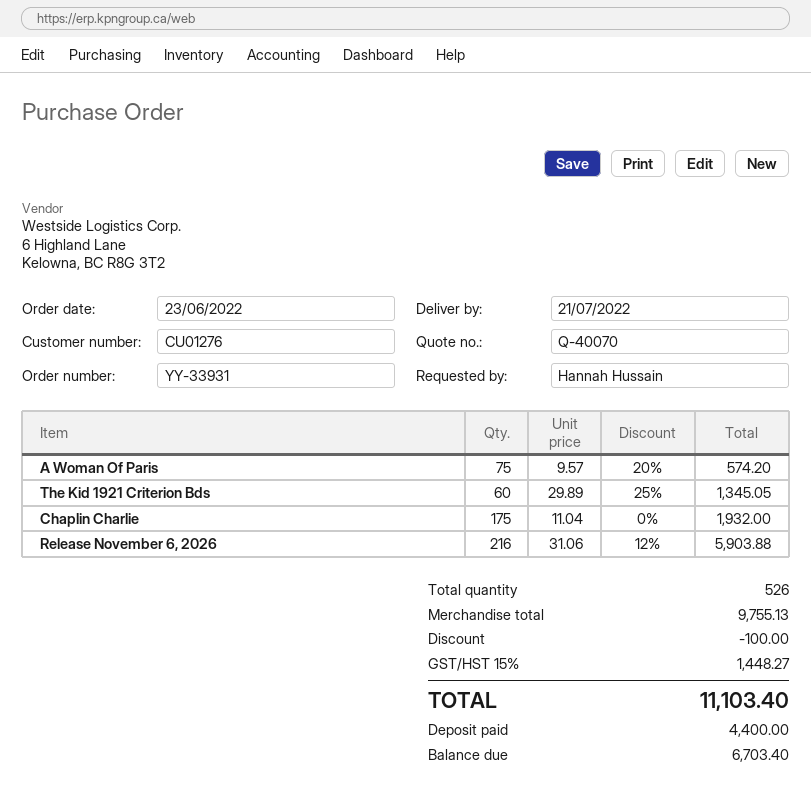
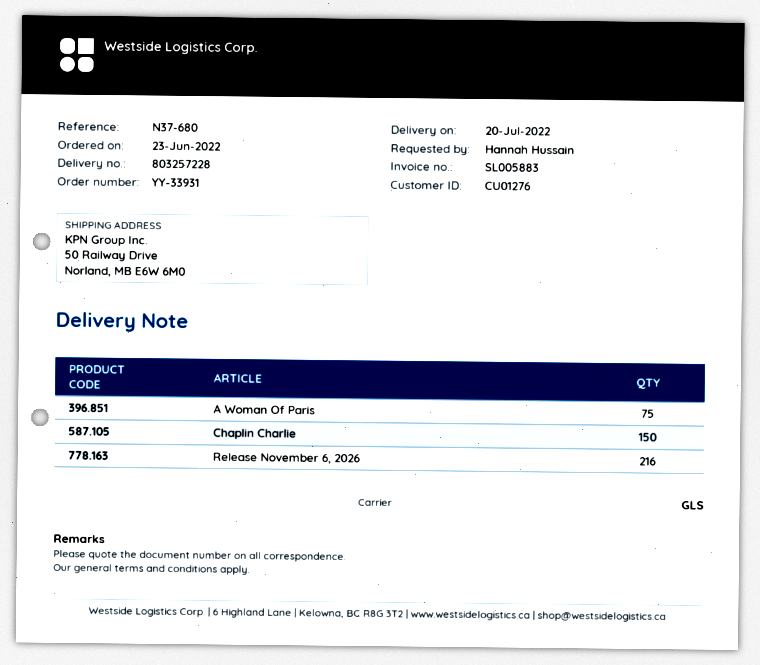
delivery date: 2022-07-21 -> 2022-07-20
The Kid 1921 Criterion Bds: 60 -> none
Chaplin Charlie: 175 -> 150

